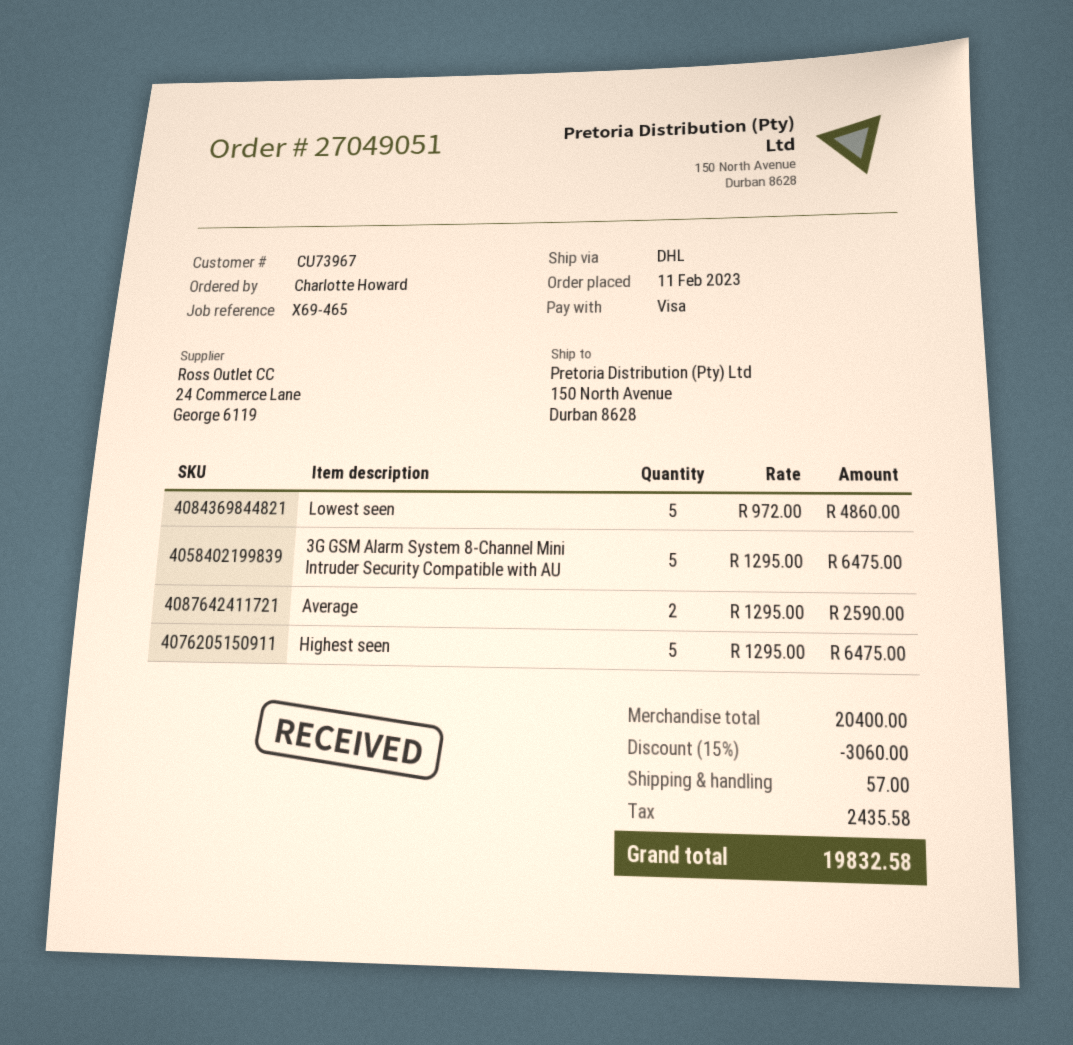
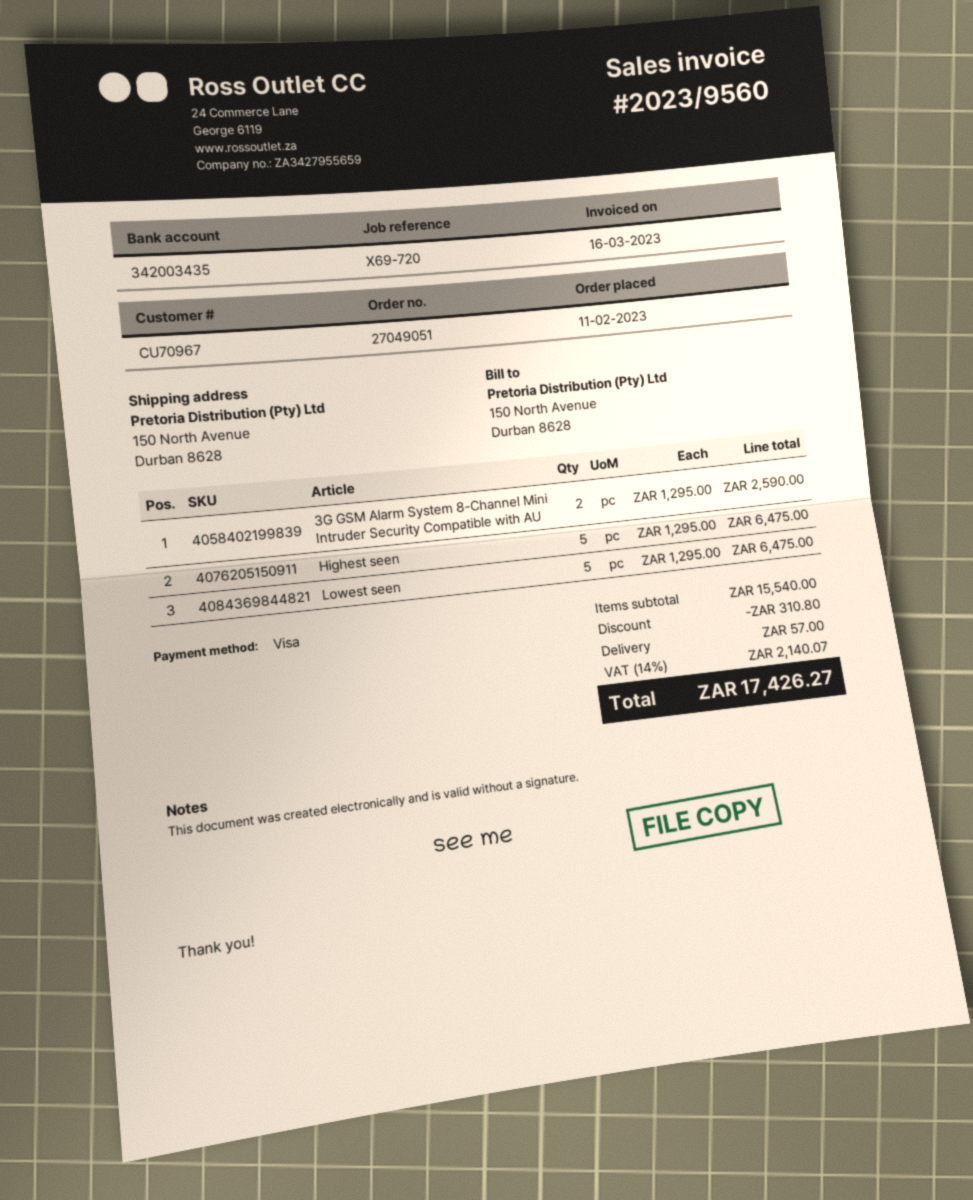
customer number: CU73967 -> CU70967
reference: X69-465 -> X69-720
Lowest seen: 5 x 972.00 = 4860.00 -> 5 x 1295.00 = 6475.00
3G GSM Alarm System 8-Channel Mini Intruder Security Compatible with AU: 5 x 1295.00 = 6475.00 -> 2 x 1295.00 = 2590.00
Average: 2 x 1295.00 = 2590.00 -> none
subtotal: 20400.00 -> 15540.00
discount: 3060.00 -> 310.80
tax: 2435.58 -> 2140.07
total: 19832.58 -> 17426.27

